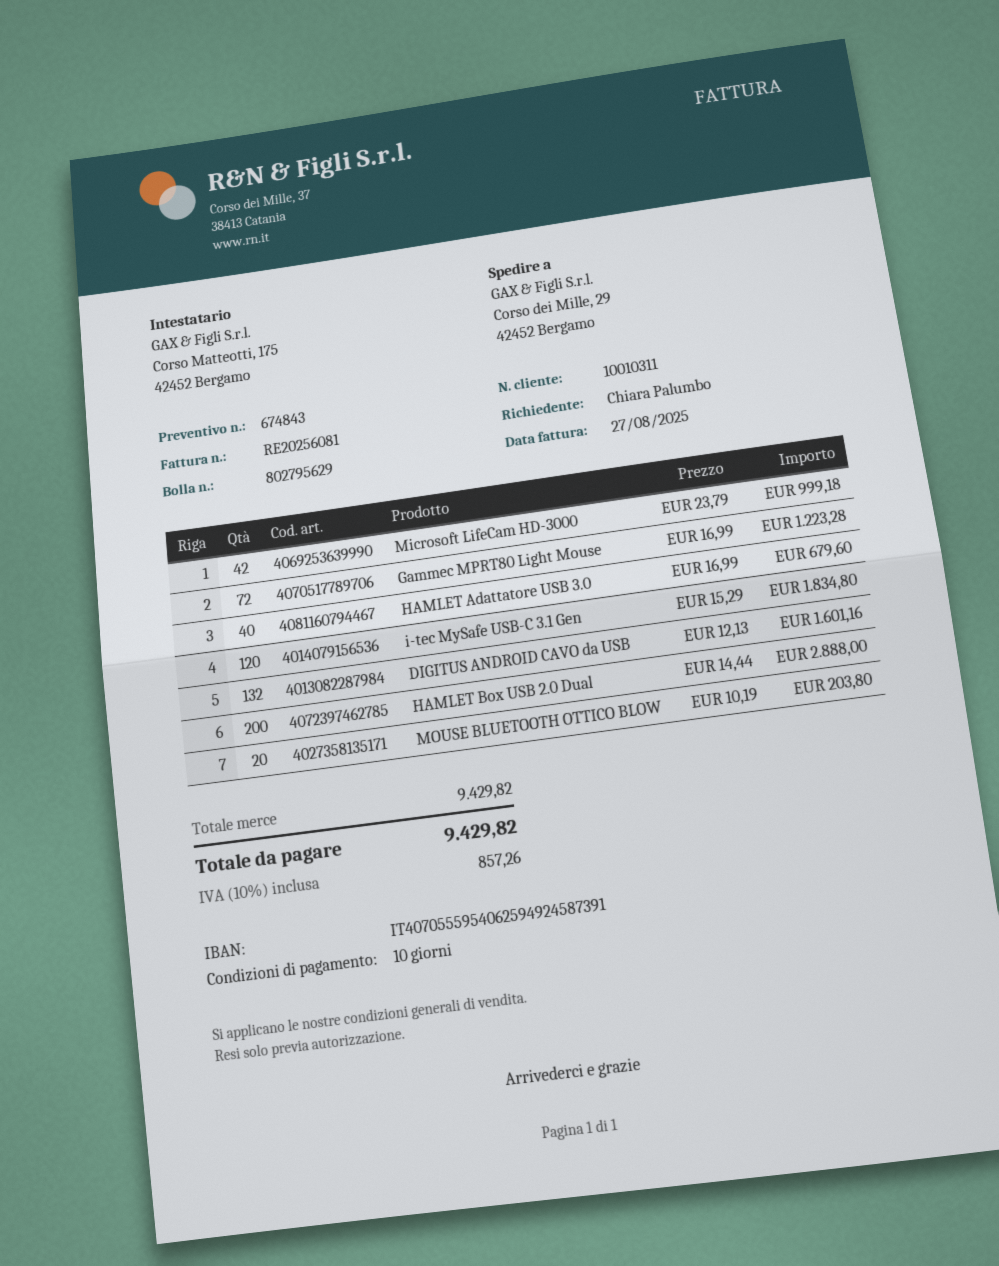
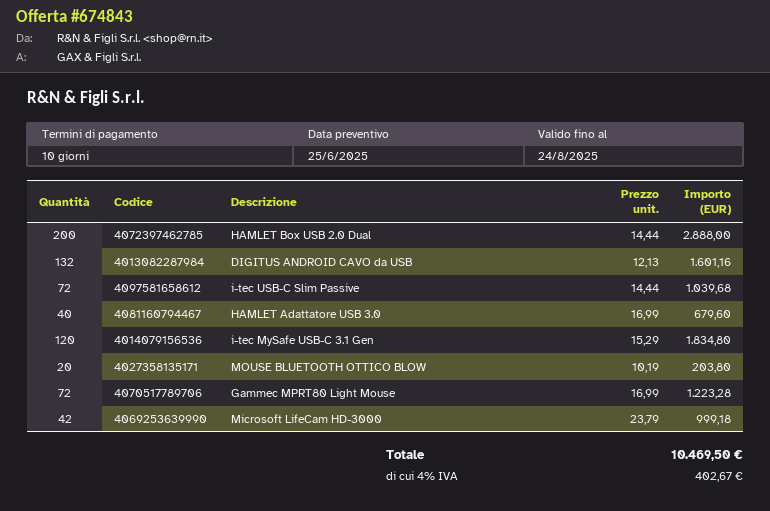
i-tec USB-C Slim Passive: none -> 72 x 14.44 = 1039.68
tax: 10% = 857.26 -> 4% = 402.67
total: 9429.82 -> 10469.50

